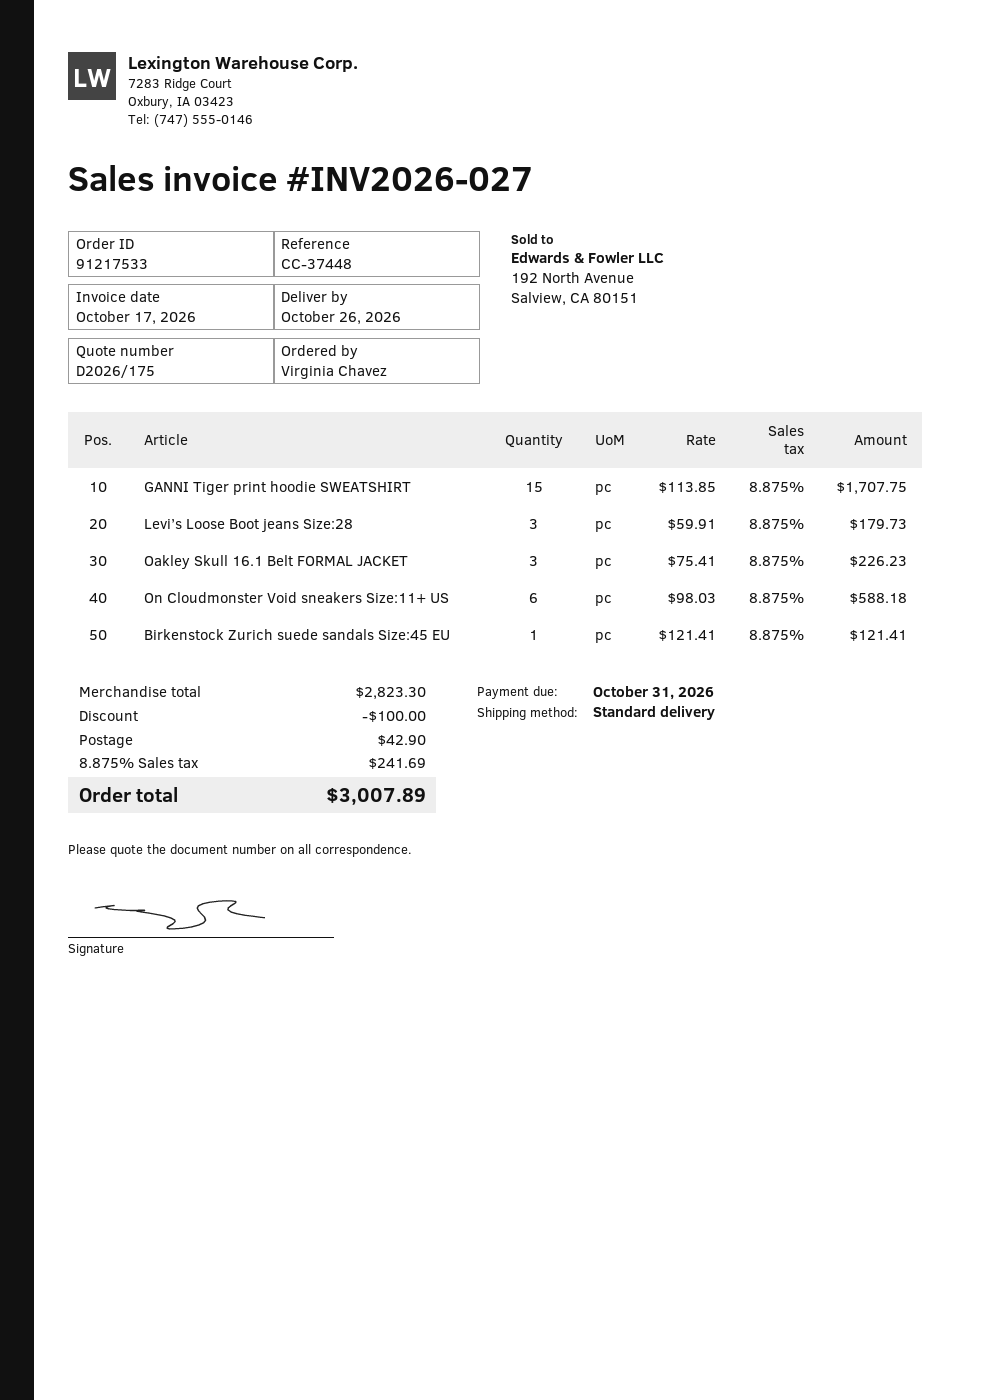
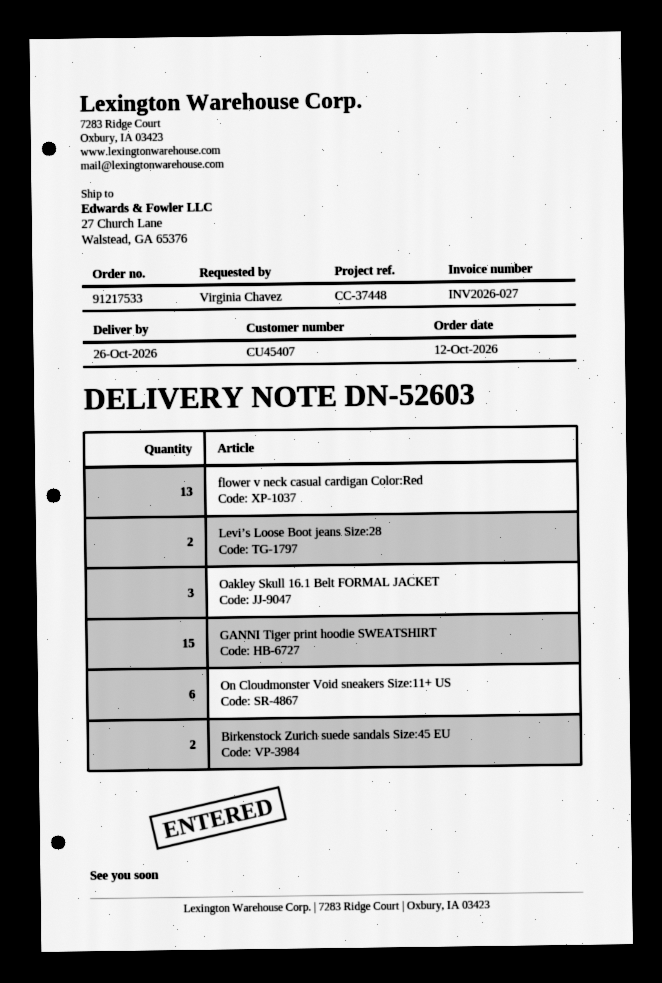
Levi’s Loose Boot jeans Size:28: 3 -> 2
Birkenstock Zurich suede sandals Size:45 EU: 1 -> 2
flower v neck casual cardigan Color:Red: none -> 13

